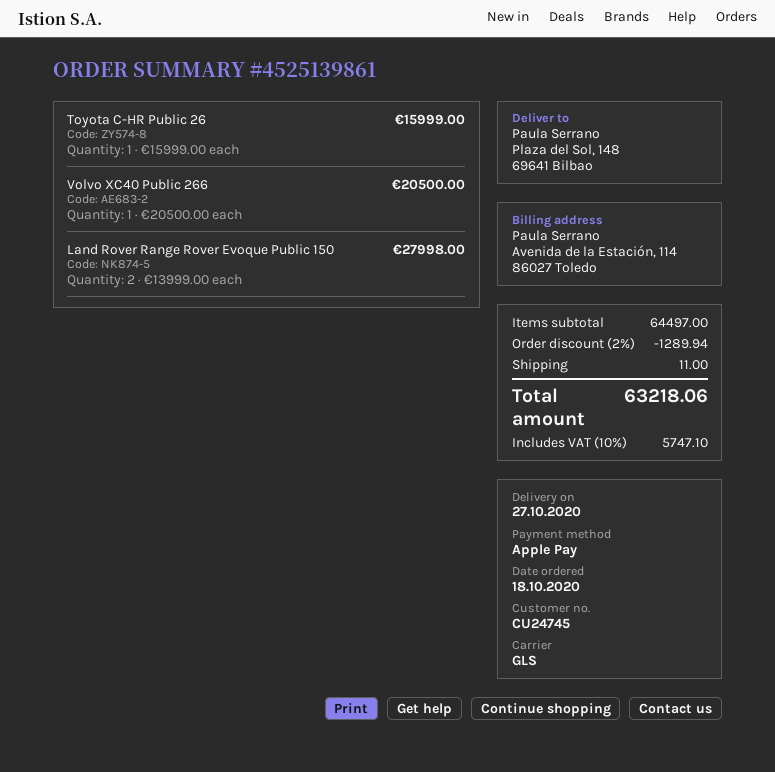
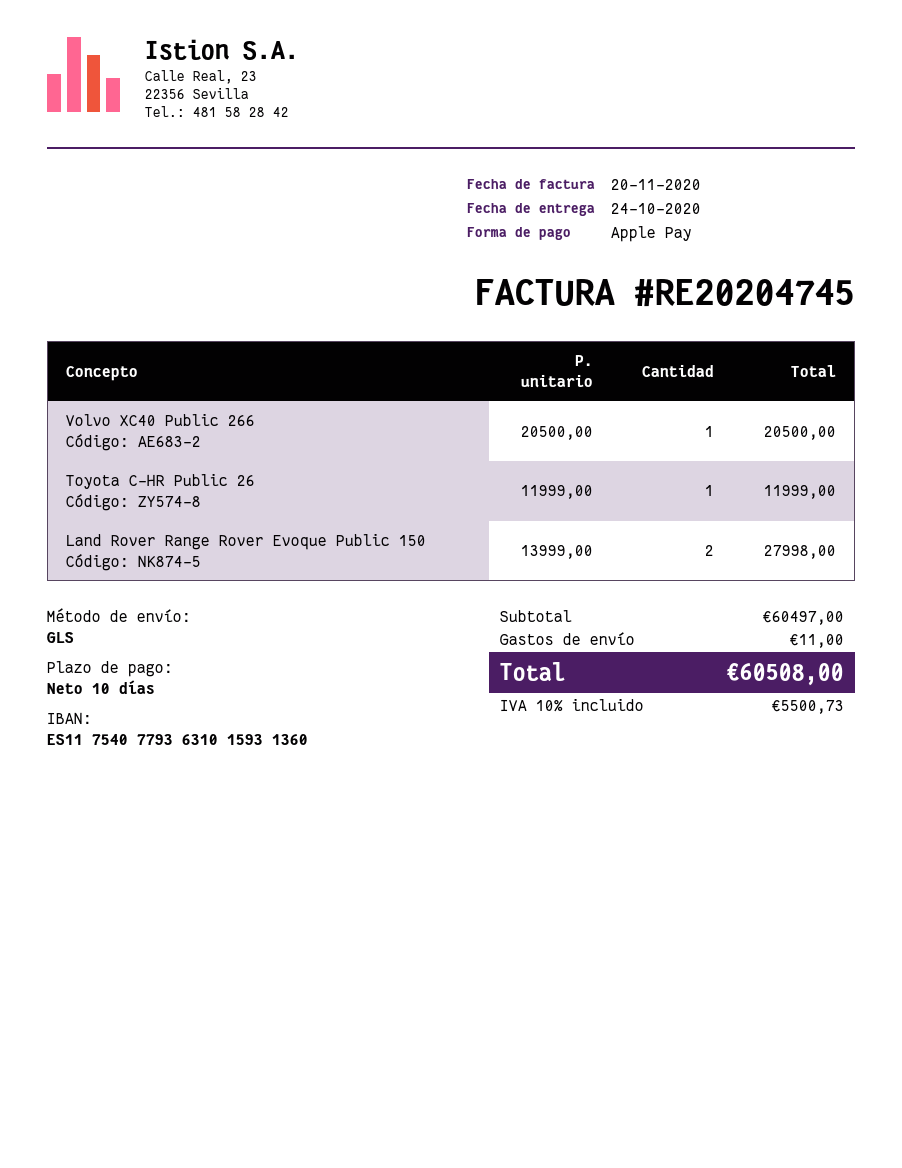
delivery date: 2020-10-27 -> 2020-10-24
Toyota C-HR Public 26: 1 x 15999.00 = 15999.00 -> 1 x 11999.00 = 11999.00
subtotal: 64497.00 -> 60497.00
discount: 2% = 1289.94 -> none
tax: 10% = 5747.10 -> 10% = 5500.73
total: 63218.06 -> 60508.00

